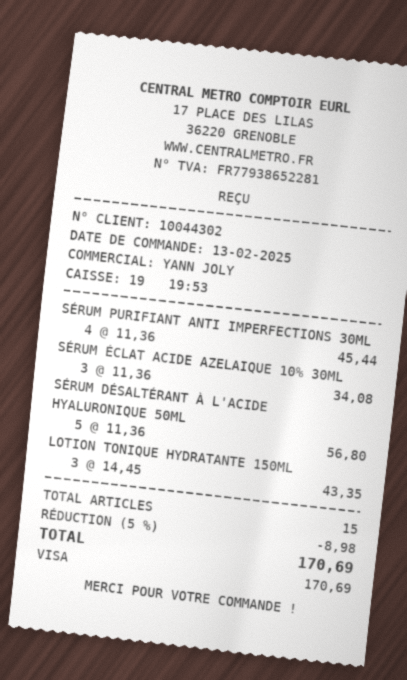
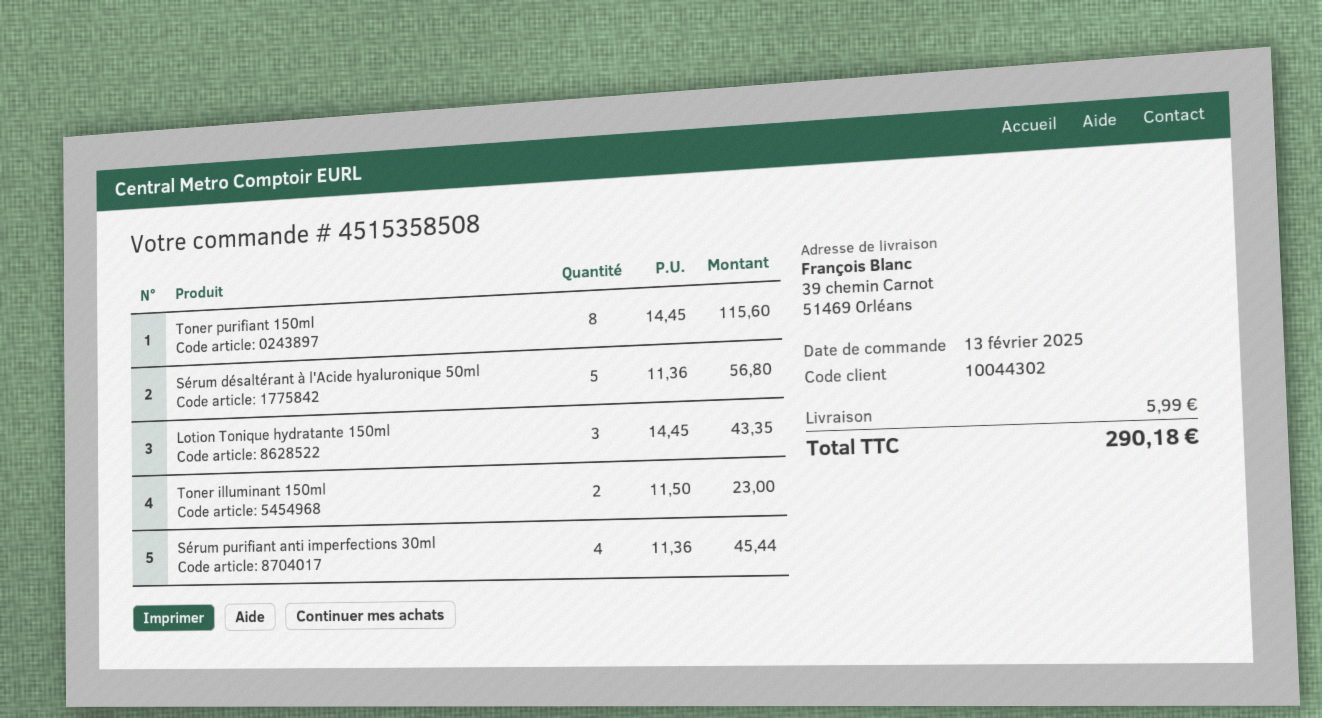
SÉRUM ÉCLAT ACIDE AZELAIQUE 10% 30ML: 3 x 11.36 = 34.08 -> none
Toner purifiant 150ml: none -> 8 x 14.45 = 115.60
Toner illuminant 150ml: none -> 2 x 11.50 = 23.00
discount: 5% = 8.98 -> none
shipping: none -> 5.99
total: 170.69 -> 290.18

